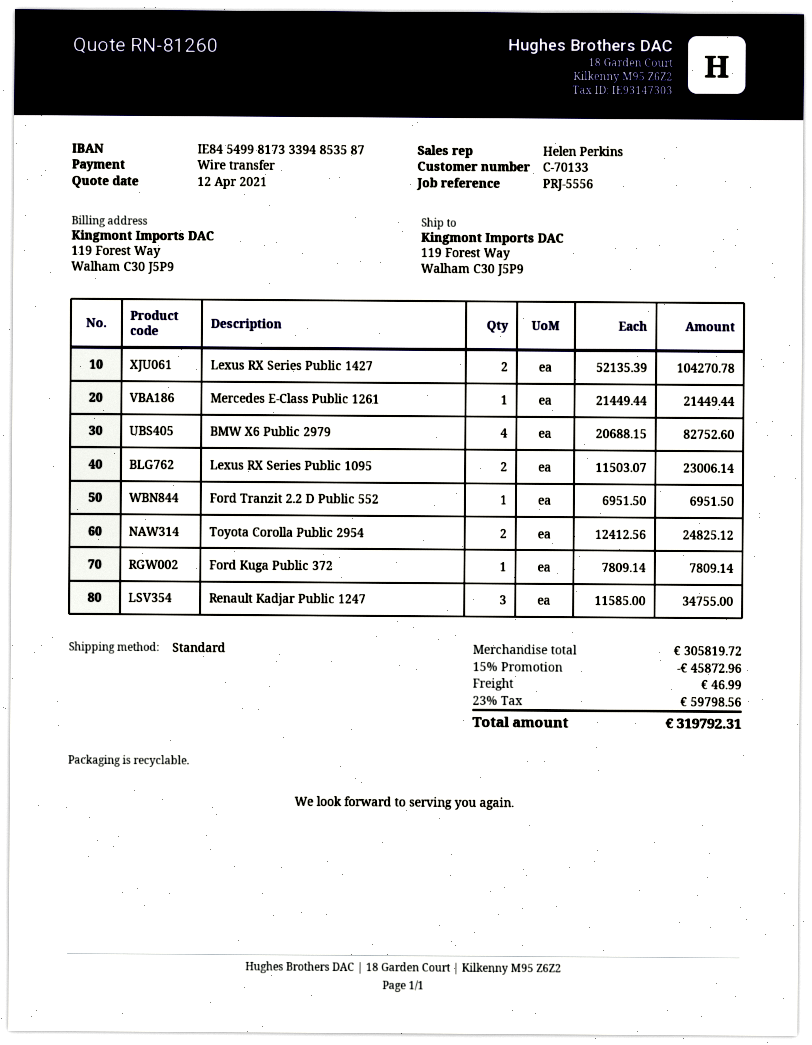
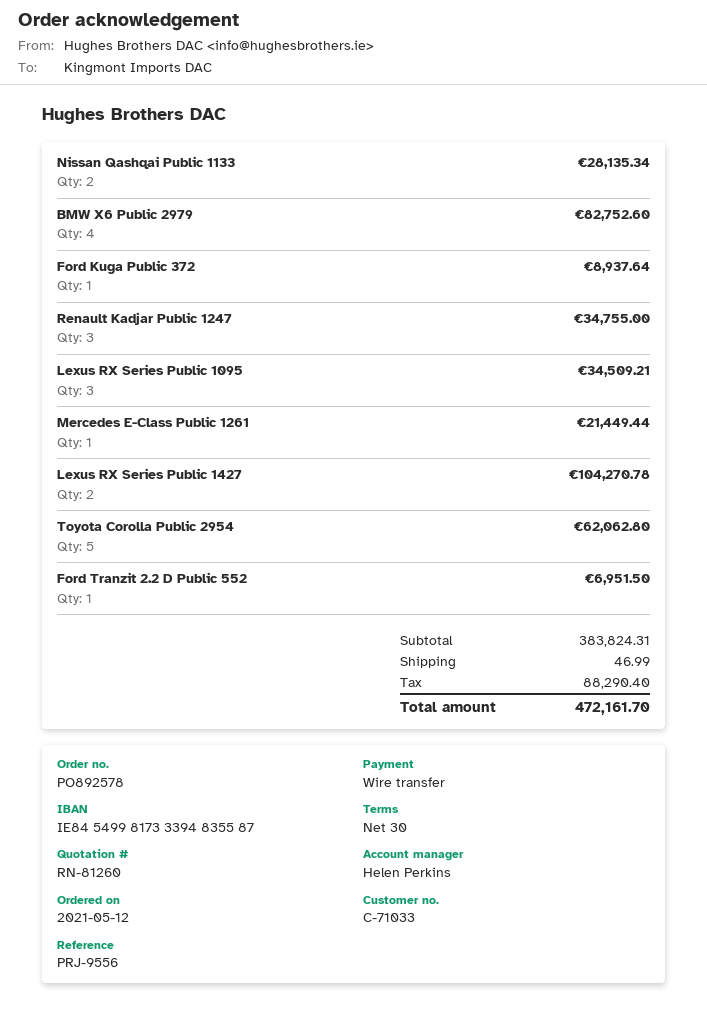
customer number: C-70133 -> C-71033
reference: PRJ-5556 -> PRJ-9556
bank account: IE84549981733394853587 -> IE84549981733394835587
Lexus RX Series Public 1095: 2 for 23006.14 -> 3 for 34509.21
Toyota Corolla Public 2954: 2 for 24825.12 -> 5 for 62062.80
Ford Kuga Public 372: 1 for 7809.14 -> 1 for 8937.64
Nissan Qashqai Public 1133: none -> 2 for 28135.34
subtotal: 305819.72 -> 383824.31
discount: 15% = 45872.96 -> none
tax: 59798.56 -> 88290.40
total: 319792.31 -> 472161.70

